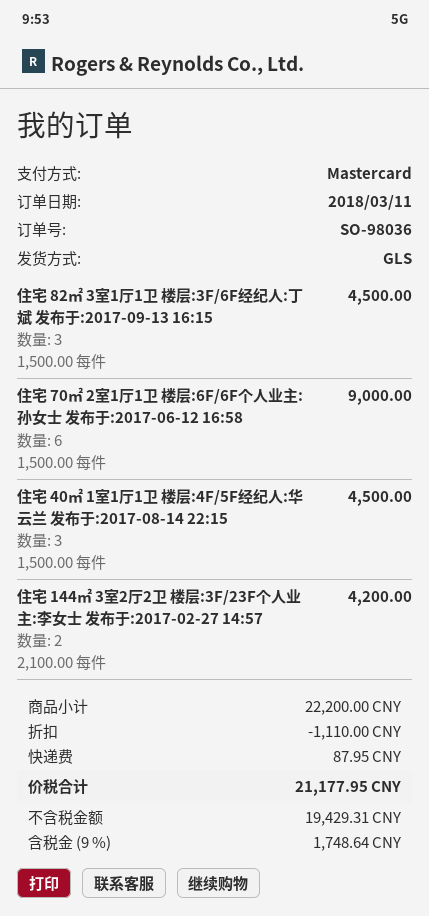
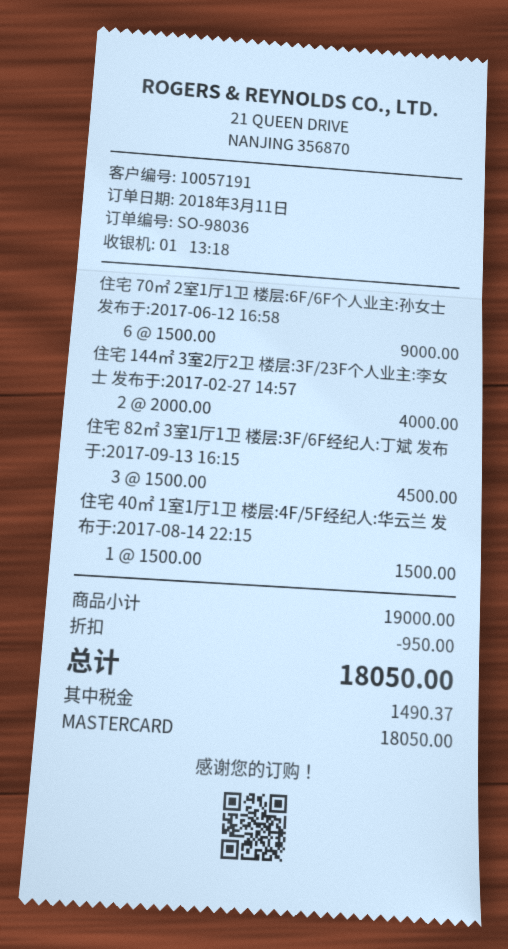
住宅 40㎡ 1室1厅1卫 楼层:4F/5F经纪人:华云兰 发布于:2017-08-14 22:15: 3 x 1500.00 = 4500.00 -> 1 x 1500.00 = 1500.00
住宅 144㎡ 3室2厅2卫 楼层:3F/23F个人业主:李女士 发布于:2017-02-27 14:57: 2 x 2100.00 = 4200.00 -> 2 x 2000.00 = 4000.00
subtotal: 22200.00 -> 19000.00
discount: 1110.00 -> 950.00
shipping: 87.95 -> none
tax: 1748.64 -> 1490.37
total: 21177.95 -> 18050.00

